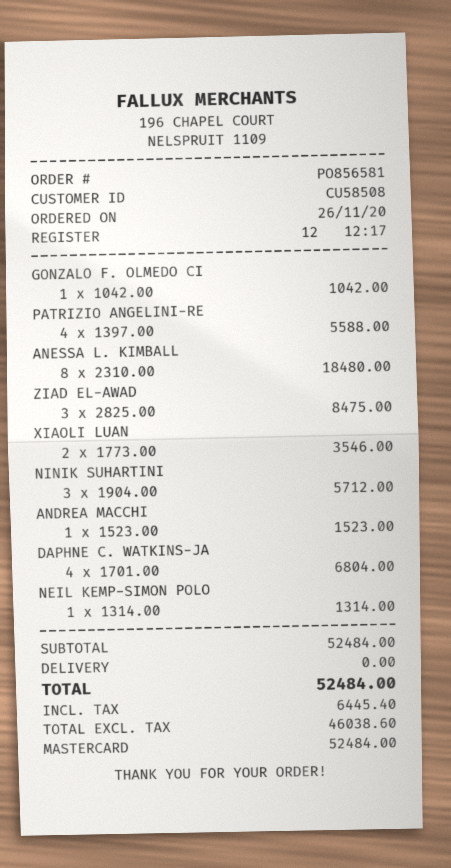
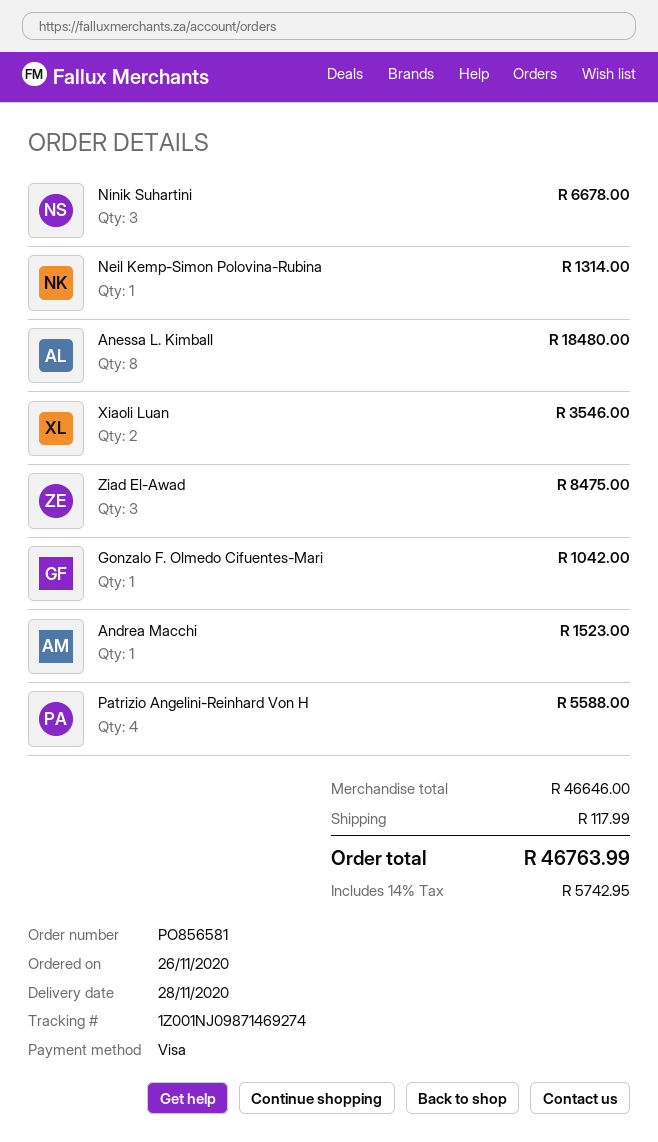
payment method: Mastercard -> Visa
NINIK SUHARTINI: 3 for 5712.00 -> 3 for 6678.00
DAPHNE C. WATKINS-JA: 4 for 6804.00 -> none
subtotal: 52484.00 -> 46646.00
shipping: 0.00 -> 117.99
tax: 6445.40 -> 5742.95
total: 52484.00 -> 46763.99

